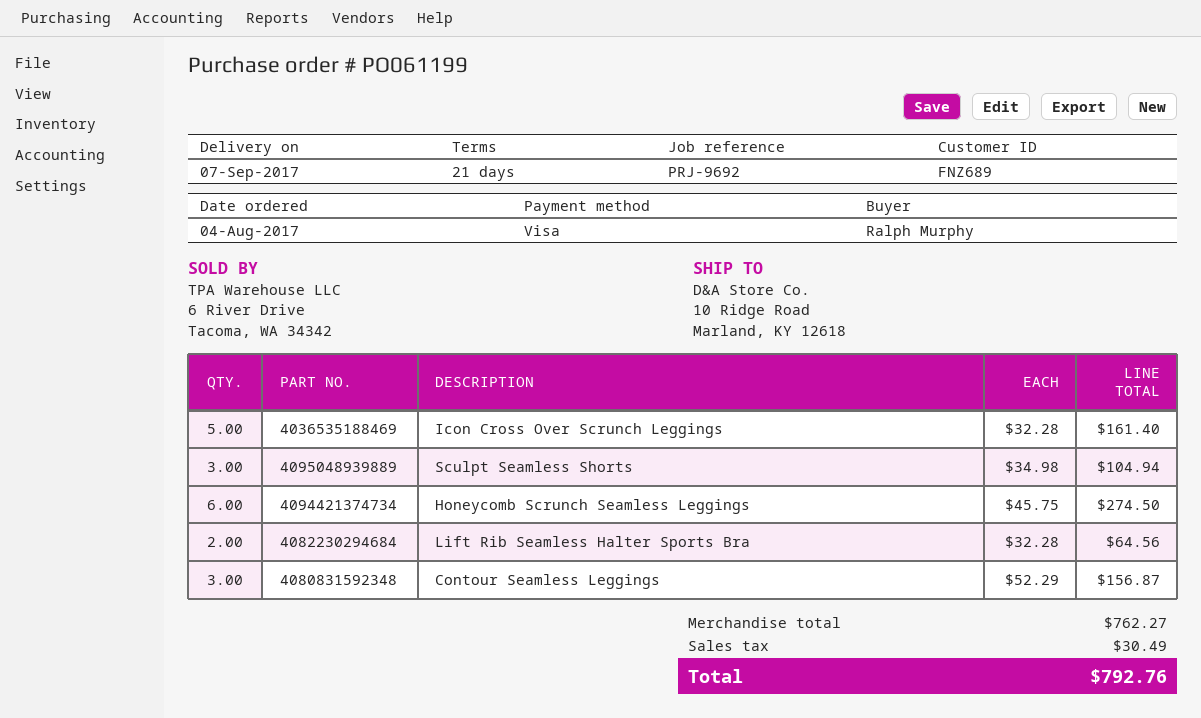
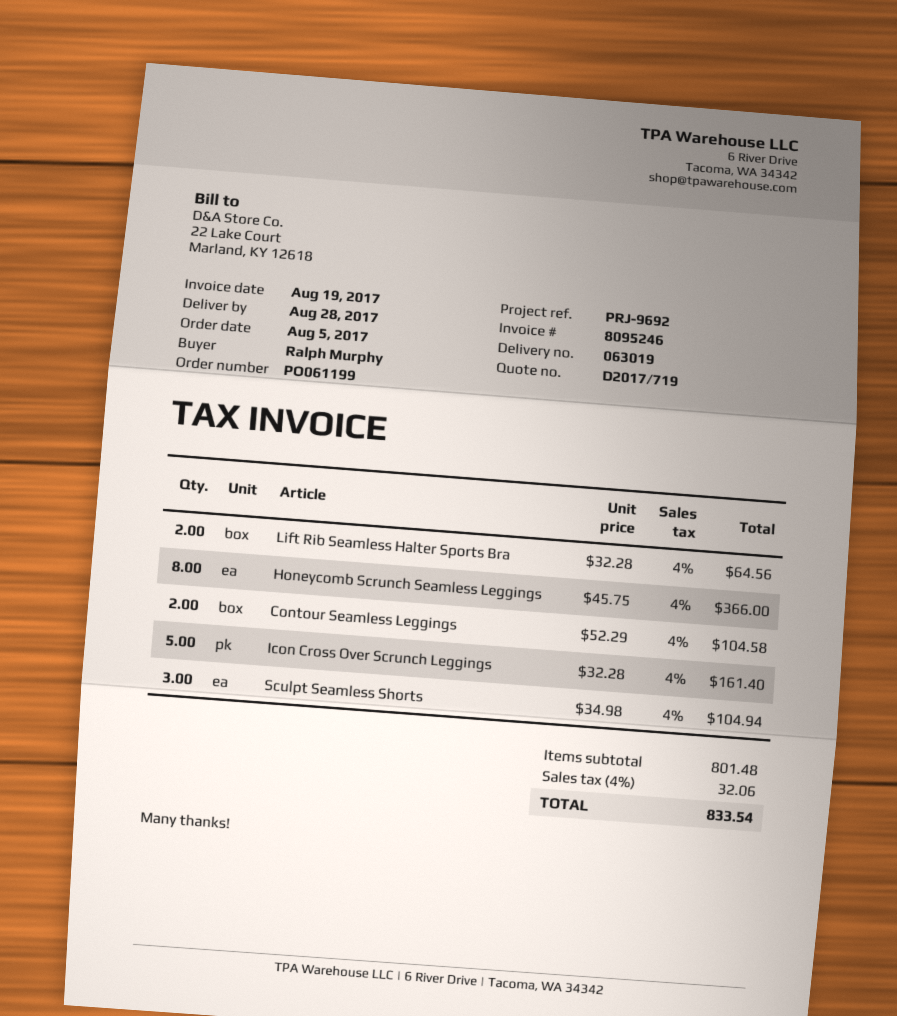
order date: 2017-08-04 -> 2017-08-05
delivery date: 2017-09-07 -> 2017-08-28
Honeycomb Scrunch Seamless Leggings: 6 x 45.75 = 274.50 -> 8 x 45.75 = 366.00
Contour Seamless Leggings: 3 x 52.29 = 156.87 -> 2 x 52.29 = 104.58
subtotal: 762.27 -> 801.48
tax: 30.49 -> 32.06
total: 792.76 -> 833.54

